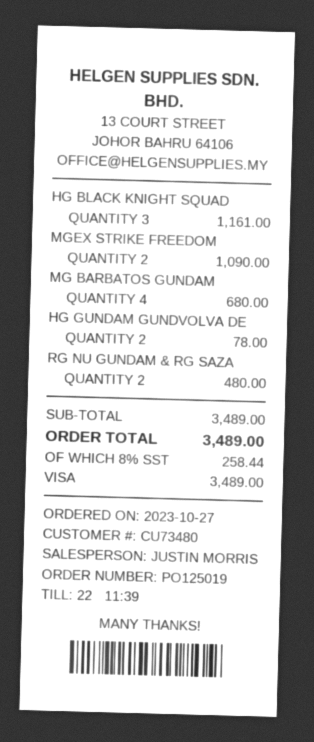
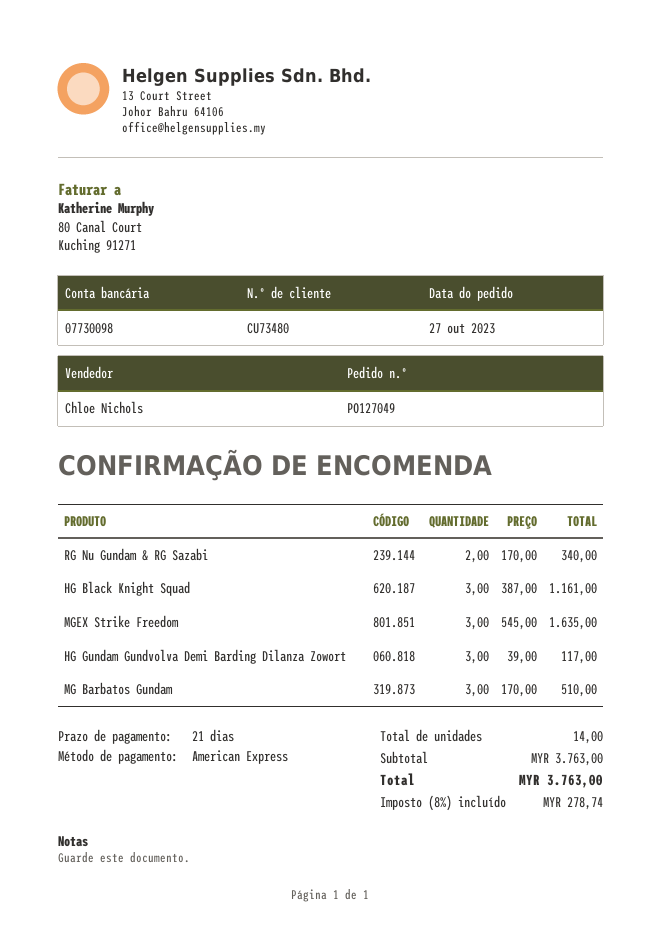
order number: PO125019 -> PO127049
sales rep: JUSTIN MORRIS -> Chloe Nichols
payment method: Visa -> American Express
MGEX STRIKE FREEDOM: 2 for 1090.00 -> 3 for 1635.00
MG BARBATOS GUNDAM: 4 for 680.00 -> 3 for 510.00
HG GUNDAM GUNDVOLVA DE: 2 for 78.00 -> 3 for 117.00
RG NU GUNDAM & RG SAZA: 2 for 480.00 -> 2 for 340.00
subtotal: 3489.00 -> 3763.00
tax: 8% = 258.44 -> 8% = 278.74
total: 3489.00 -> 3763.00

